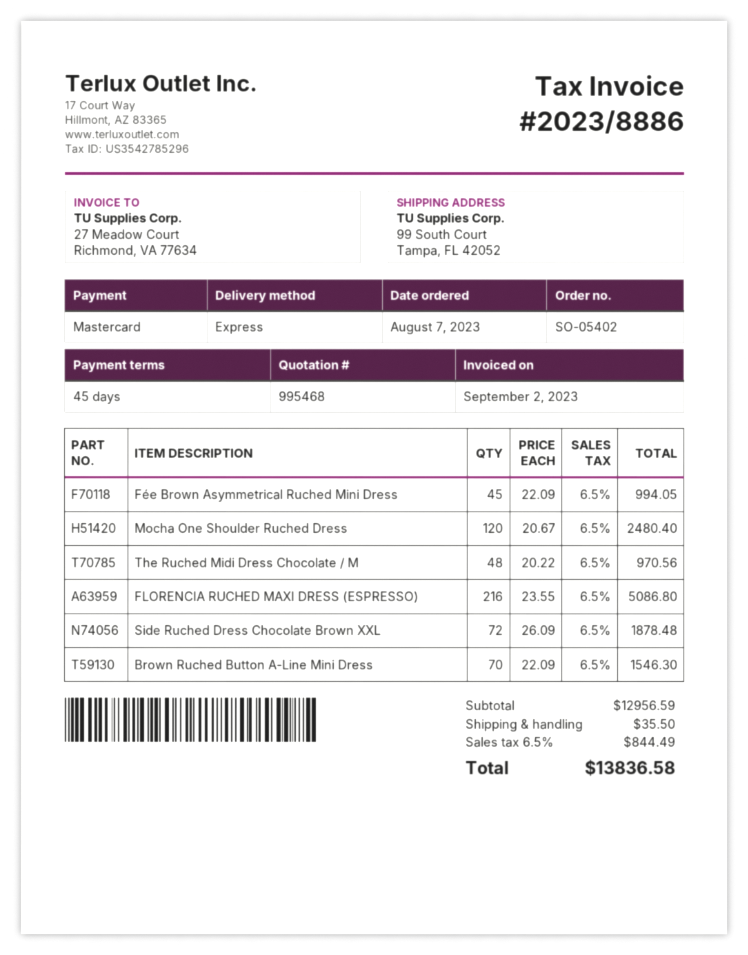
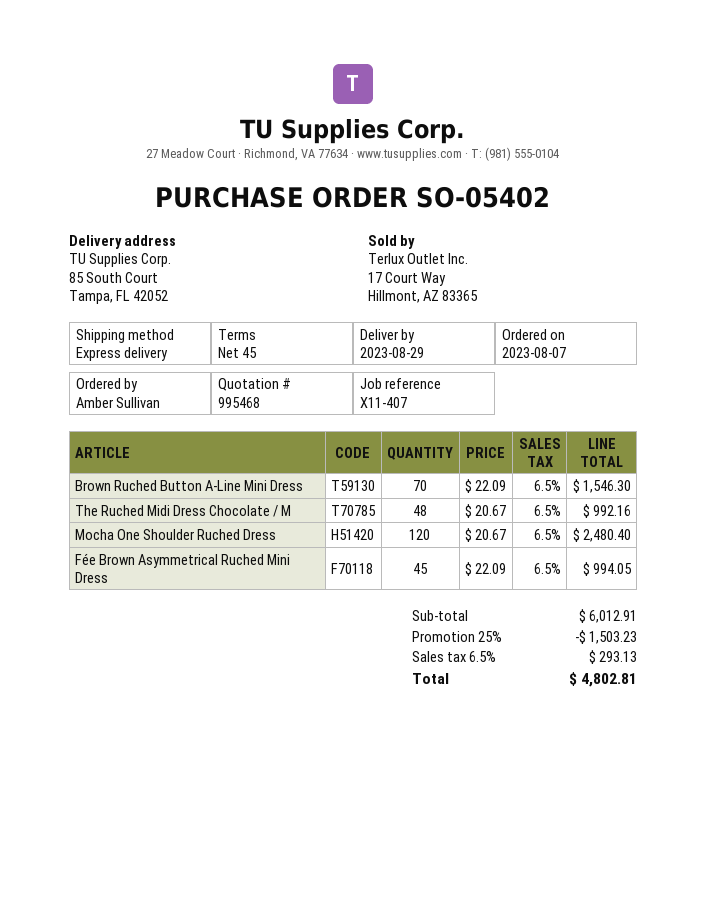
ship to: 99 South Court, Tampa, FL 42052 -> 85 South Court, Tampa, FL 42052
The Ruched Midi Dress Chocolate / M: 48 x 20.22 = 970.56 -> 48 x 20.67 = 992.16
FLORENCIA RUCHED MAXI DRESS (ESPRESSO): 216 x 23.55 = 5086.80 -> none
Side Ruched Dress Chocolate Brown XXL: 72 x 26.09 = 1878.48 -> none
subtotal: 12956.59 -> 6012.91
discount: none -> 25% = 1503.23
shipping: 35.50 -> none
tax: 6.5% = 844.49 -> 6.5% = 293.13
total: 13836.58 -> 4802.81

